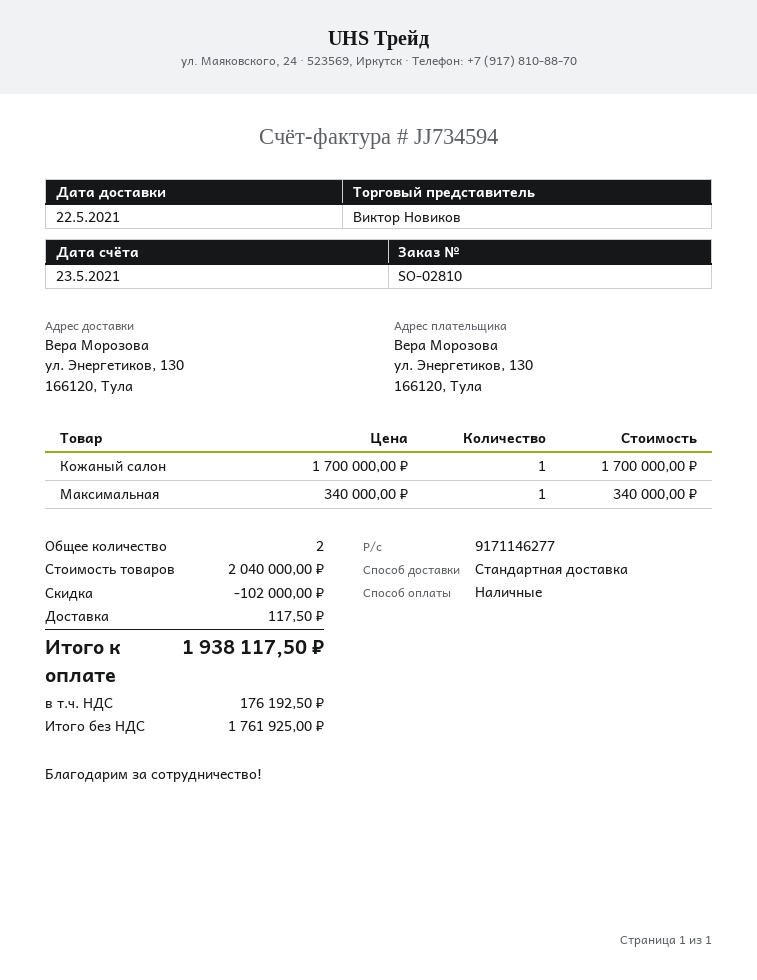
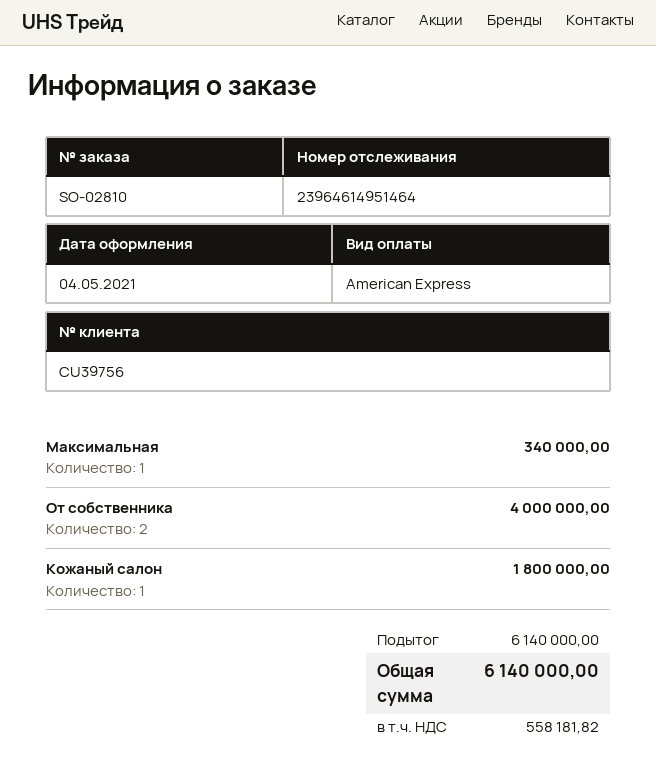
payment method: cash -> American Express
Кожаный салон: 1 for 1700000.00 -> 1 for 1800000.00
От собственника: none -> 2 for 4000000.00
subtotal: 2040000.00 -> 6140000.00
discount: 102000.00 -> none
shipping: 117.50 -> none
tax: 176192.50 -> 558181.82
total: 1938117.50 -> 6140000.00

